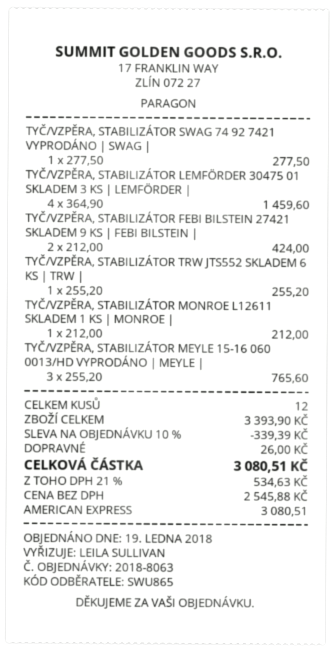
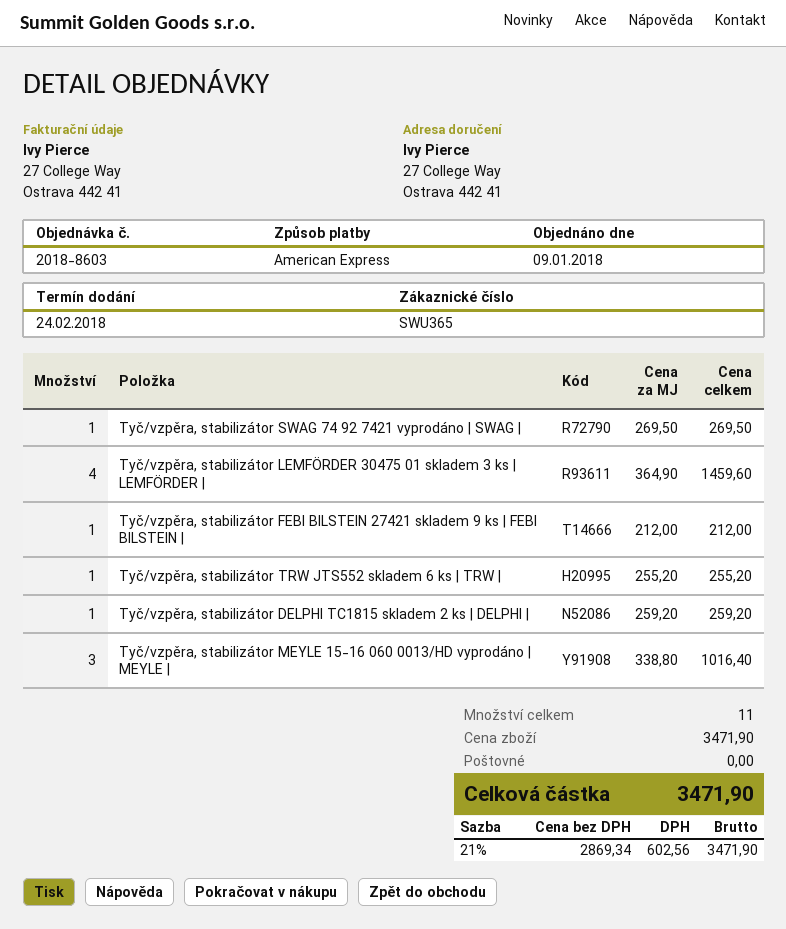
order number: 2018-8063 -> 2018-8603
order date: 2018-01-19 -> 2018-01-09
customer number: SWU865 -> SWU365
TYČ/VZPĚRA, STABILIZÁTOR SWAG 74 92 7421 VYPRODÁNO | SWAG |: 1 x 277.50 = 277.50 -> 1 x 269.50 = 269.50
TYČ/VZPĚRA, STABILIZÁTOR FEBI BILSTEIN 27421 SKLADEM 9 KS | FEBI BILSTEIN |: 2 x 212.00 = 424.00 -> 1 x 212.00 = 212.00
TYČ/VZPĚRA, STABILIZÁTOR MONROE L12611 SKLADEM 1 KS | MONROE |: 1 x 212.00 = 212.00 -> none
TYČ/VZPĚRA, STABILIZÁTOR MEYLE 15-16 060 0013/HD VYPRODÁNO | MEYLE |: 3 x 255.20 = 765.60 -> 3 x 338.80 = 1016.40
Tyč/vzpěra, stabilizátor DELPHI TC1815 skladem 2 ks | DELPHI |: none -> 1 x 259.20 = 259.20
total quantity: 12 -> 11
subtotal: 3393.90 -> 3471.90
discount: 10% = 339.39 -> none
shipping: 26.00 -> 0.00
net: 2545.88 -> 2869.34
tax: 21% = 534.63 -> 21% = 602.56
total: 3080.51 -> 3471.90

